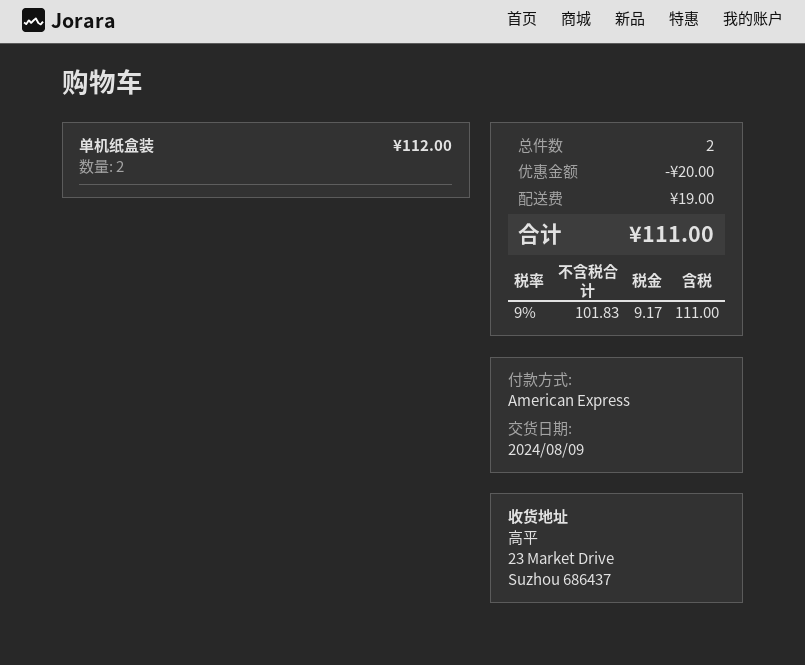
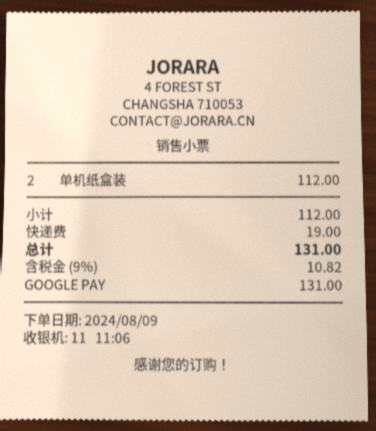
payment method: American Express -> Google Pay
discount: 20.00 -> none
tax: 9% = 9.17 -> 9% = 10.82
total: 111.00 -> 131.00

